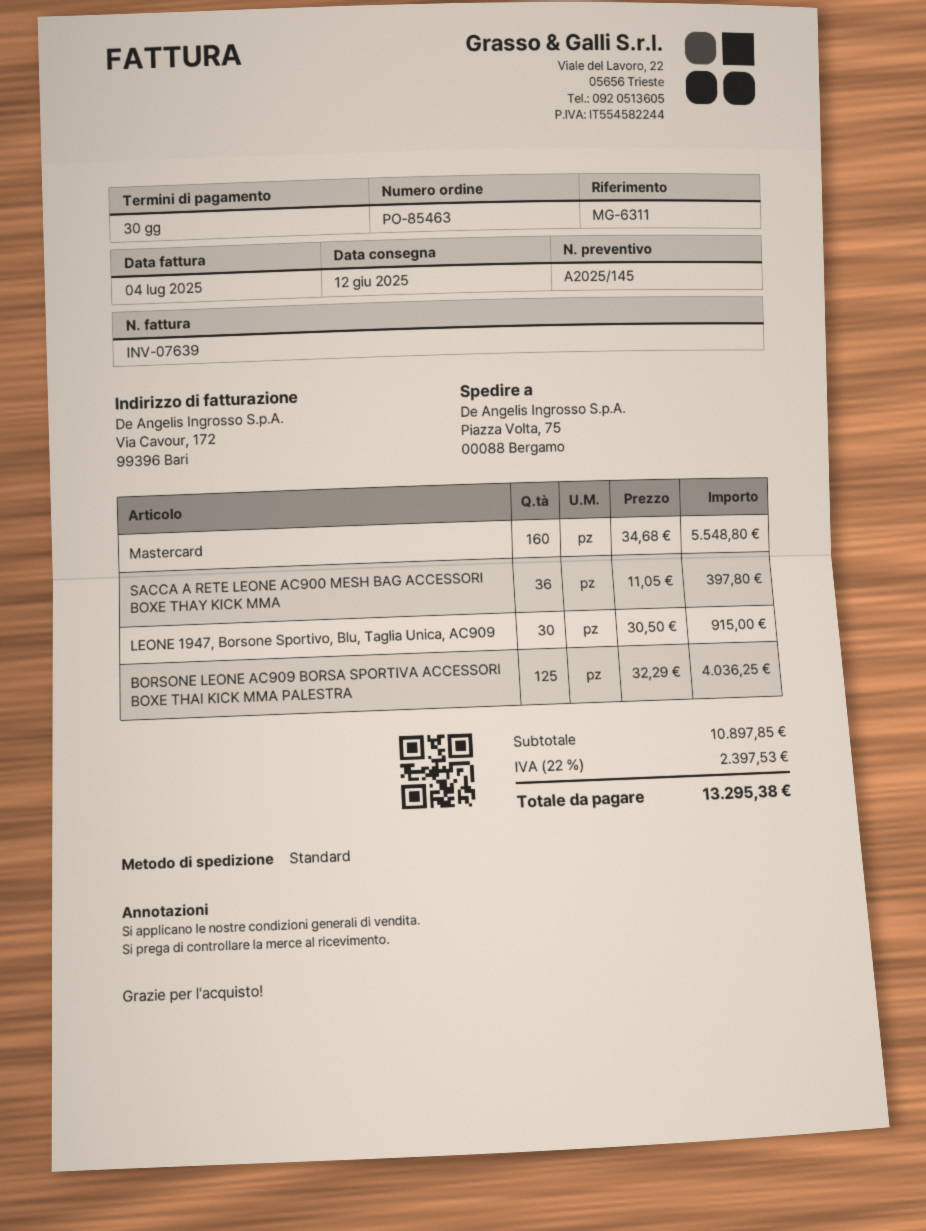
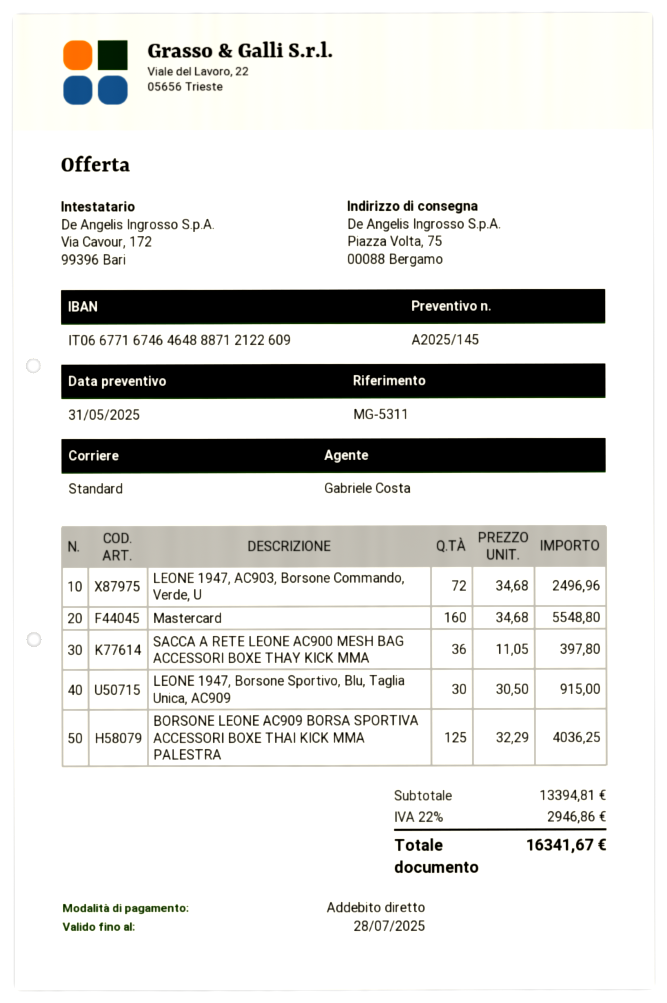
reference: MG-6311 -> MG-5311
LEONE 1947, AC903, Borsone Commando, Verde, U: none -> 72 x 34.68 = 2496.96
subtotal: 10897.85 -> 13394.81
tax: 22% = 2397.53 -> 22% = 2946.86
total: 13295.38 -> 16341.67

